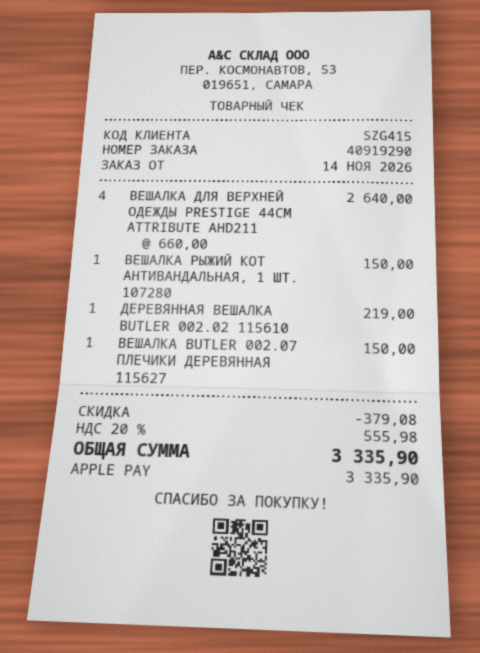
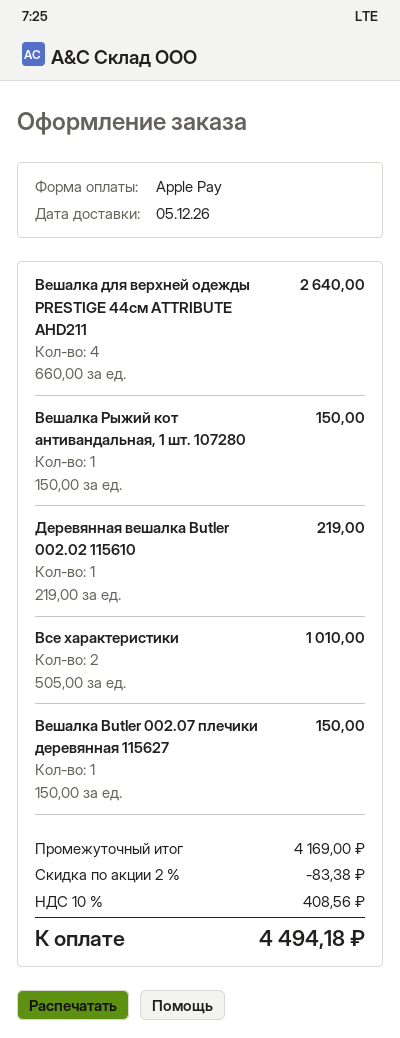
Все характеристики: none -> 2 x 505.00 = 1010.00
discount: 379.08 -> 83.38
tax: 20% = 555.98 -> 10% = 408.56
total: 3335.90 -> 4494.18

